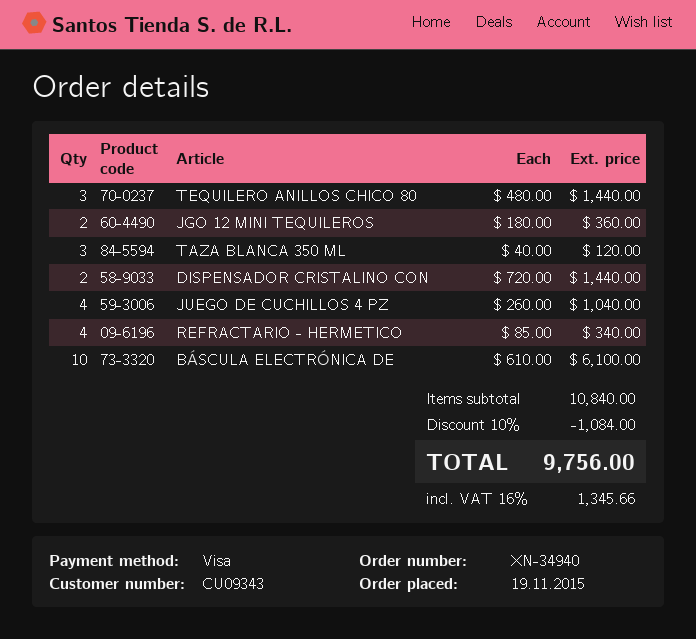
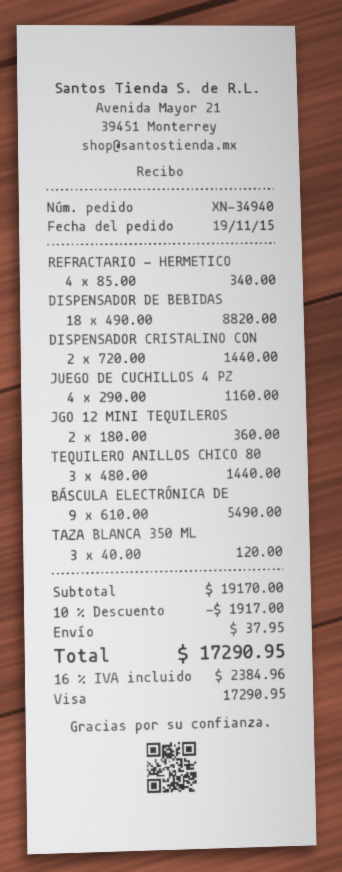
JUEGO DE CUCHILLOS 4 PZ: 4 x 260.00 = 1040.00 -> 4 x 290.00 = 1160.00
BÁSCULA ELECTRÓNICA DE: 10 x 610.00 = 6100.00 -> 9 x 610.00 = 5490.00
DISPENSADOR DE BEBIDAS: none -> 18 x 490.00 = 8820.00
subtotal: 10840.00 -> 19170.00
discount: 10% = 1084.00 -> 10% = 1917.00
shipping: none -> 37.95
tax: 16% = 1345.66 -> 16% = 2384.96
total: 9756.00 -> 17290.95

